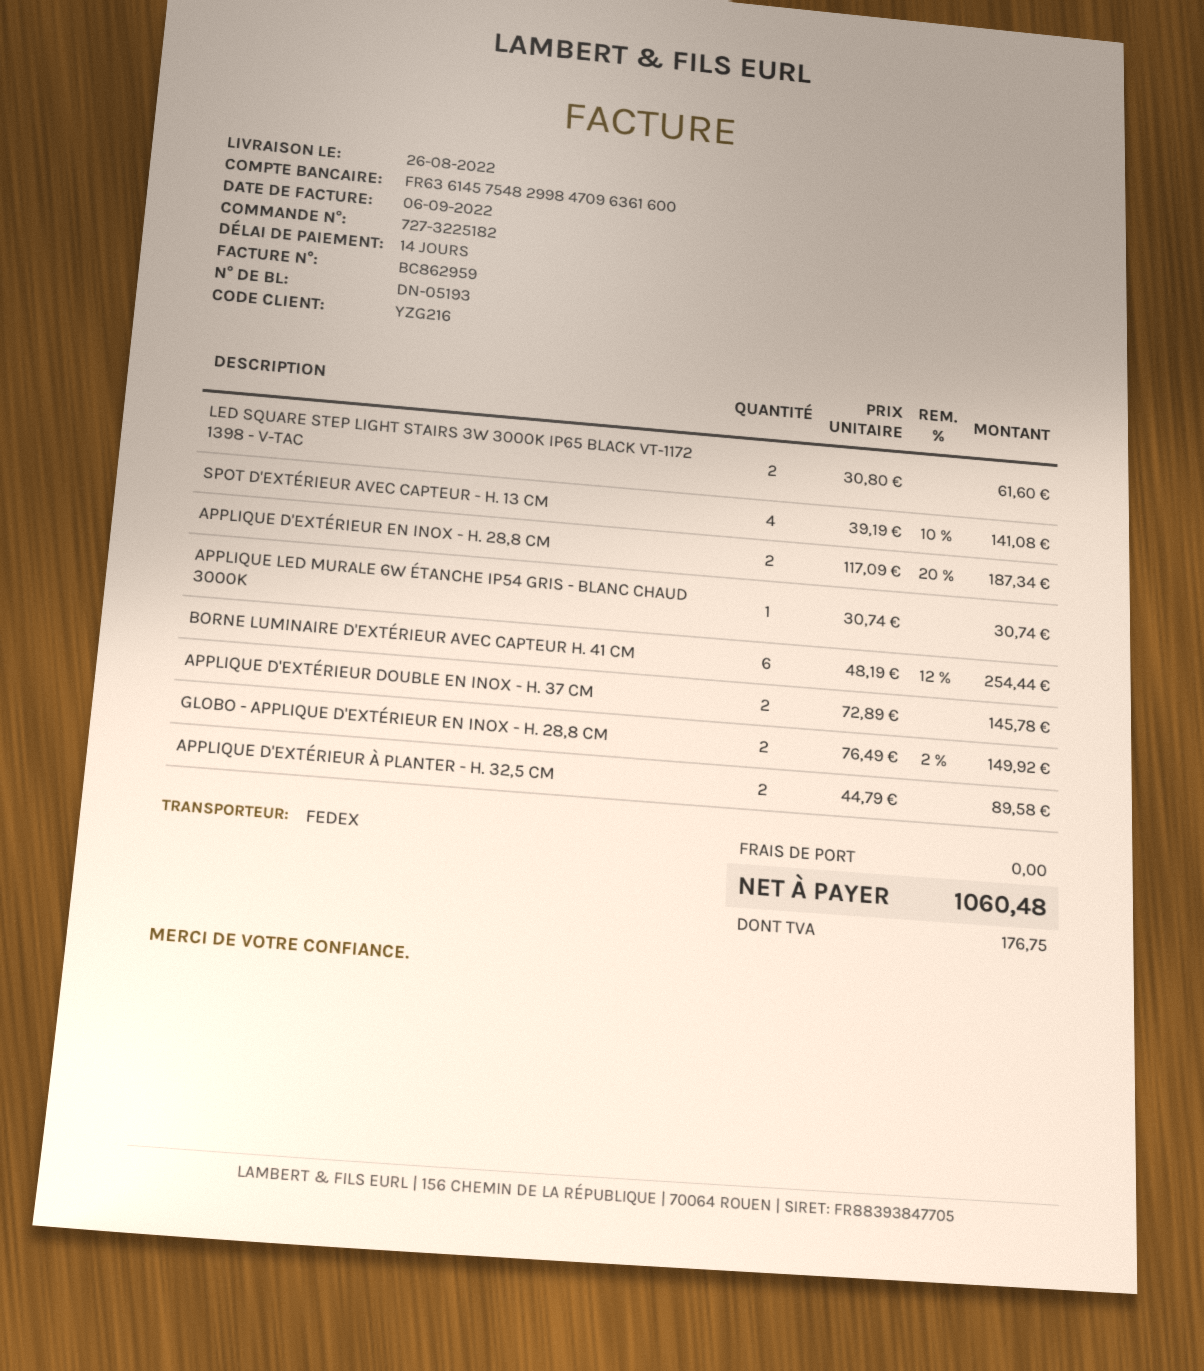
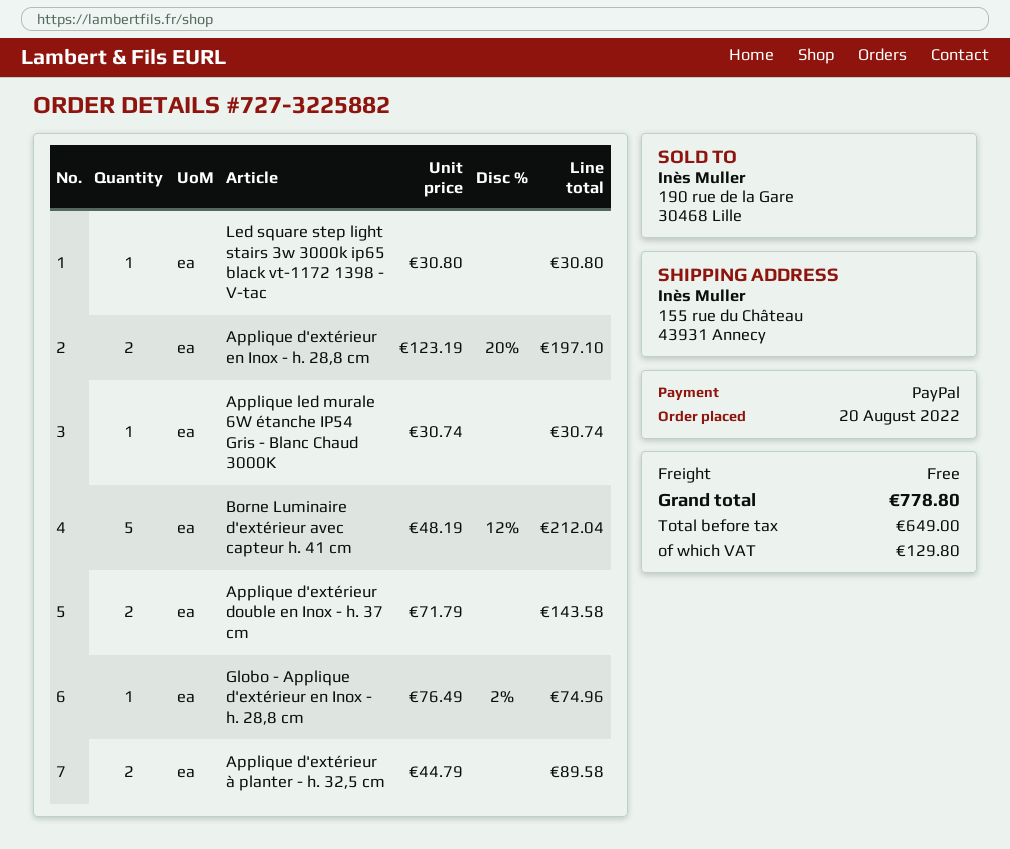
order number: 727-3225182 -> 727-3225882
LED SQUARE STEP LIGHT STAIRS 3W 3000K IP65 BLACK VT-1172 1398 - V-TAC: 2 x 30.80 = 61.60 -> 1 x 30.80 = 30.80
SPOT D'EXTÉRIEUR AVEC CAPTEUR - H. 13 CM: 4 x 39.19 - 10% = 141.08 -> none
APPLIQUE D'EXTÉRIEUR EN INOX - H. 28,8 CM: 2 x 117.09 - 20% = 187.34 -> 2 x 123.19 - 20% = 197.10
BORNE LUMINAIRE D'EXTÉRIEUR AVEC CAPTEUR H. 41 CM: 6 x 48.19 - 12% = 254.44 -> 5 x 48.19 - 12% = 212.04
APPLIQUE D'EXTÉRIEUR DOUBLE EN INOX - H. 37 CM: 2 x 72.89 = 145.78 -> 2 x 71.79 = 143.58
GLOBO - APPLIQUE D'EXTÉRIEUR EN INOX - H. 28,8 CM: 2 x 76.49 - 2% = 149.92 -> 1 x 76.49 - 2% = 74.96
tax: 176.75 -> 129.80
total: 1060.48 -> 778.80

